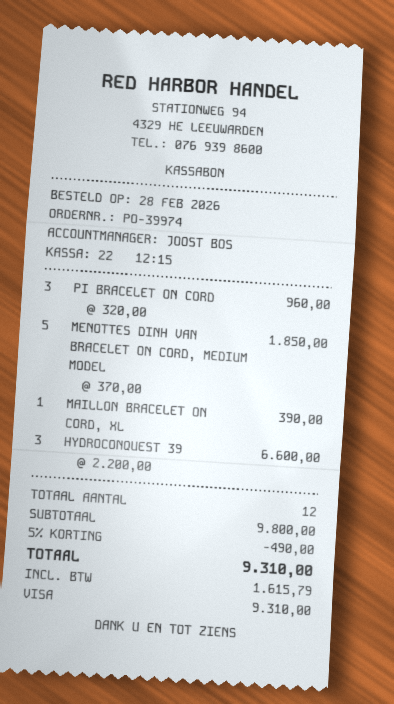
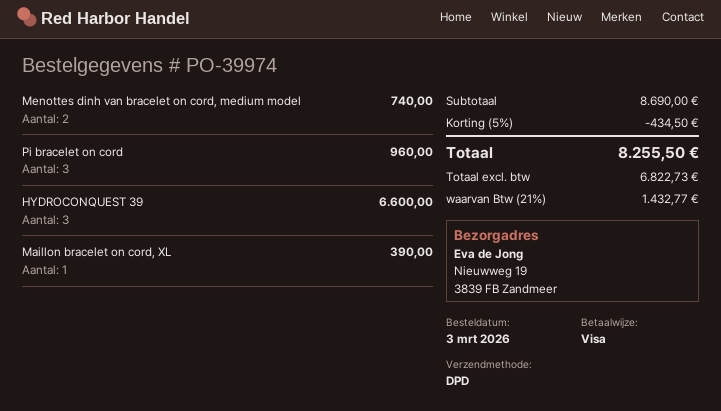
order date: 2026-02-28 -> 2026-03-03
MENOTTES DINH VAN BRACELET ON CORD, MEDIUM MODEL: 5 for 1850.00 -> 2 for 740.00
subtotal: 9800.00 -> 8690.00
discount: 5% = 490.00 -> 5% = 434.50
tax: 1615.79 -> 1432.77
total: 9310.00 -> 8255.50

